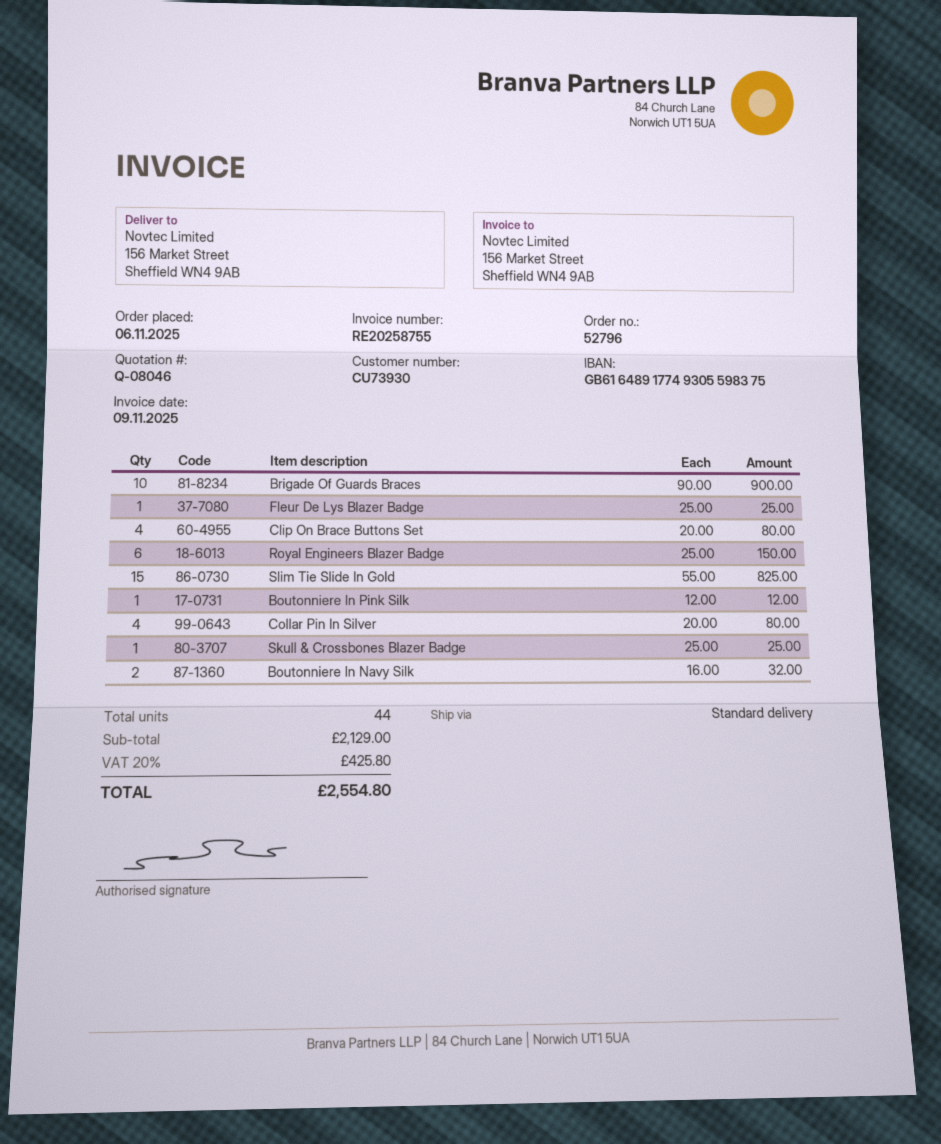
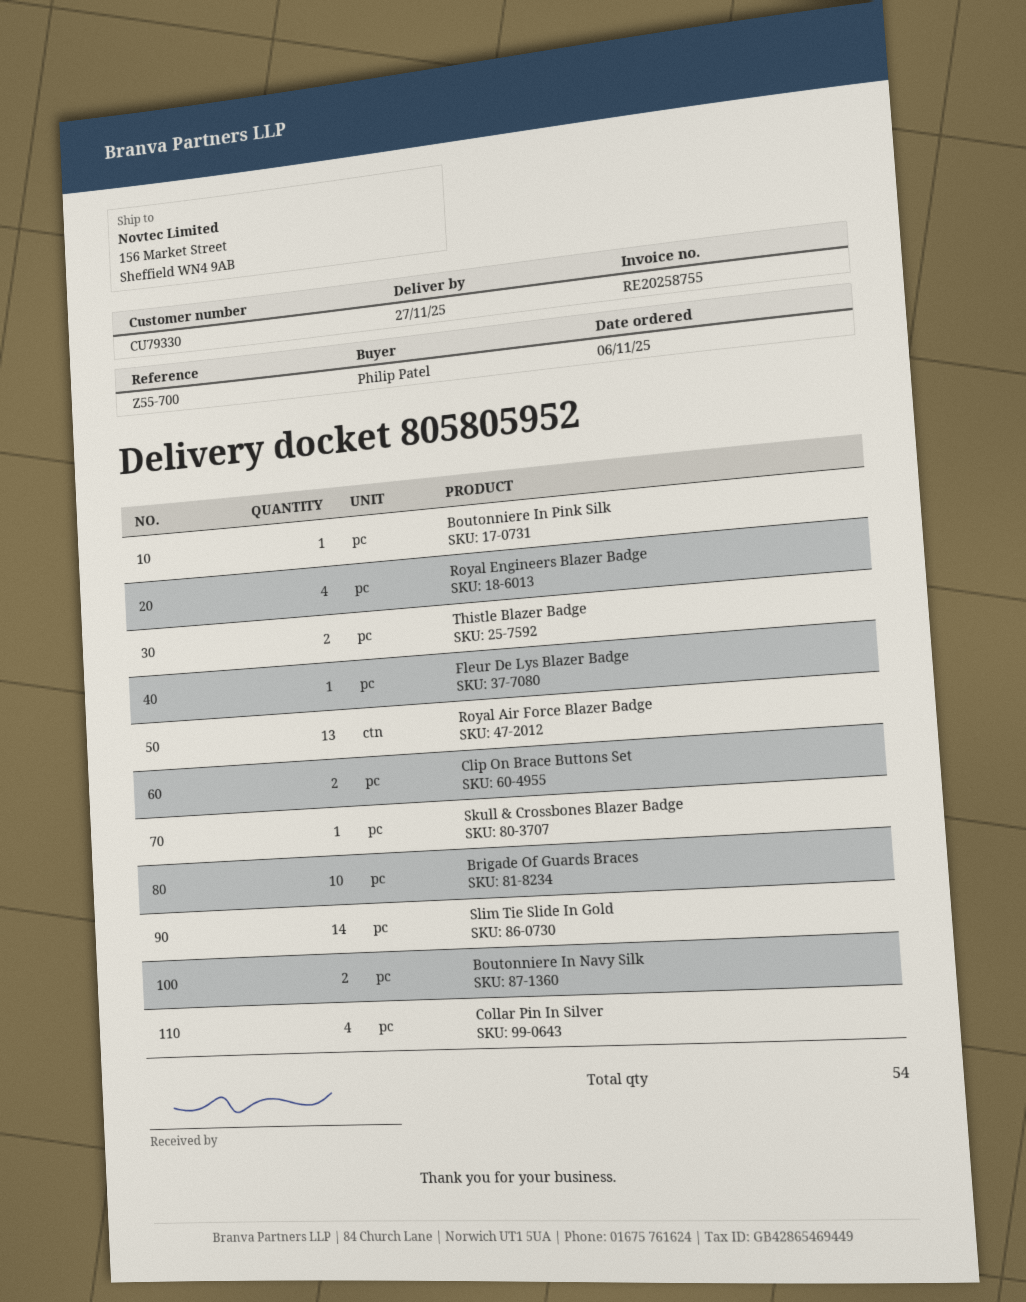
customer number: CU73930 -> CU79330
Clip On Brace Buttons Set: 4 -> 2
Royal Engineers Blazer Badge: 6 -> 4
Slim Tie Slide In Gold: 15 -> 14
Thistle Blazer Badge: none -> 2
Royal Air Force Blazer Badge: none -> 13
total quantity: 44 -> 54

